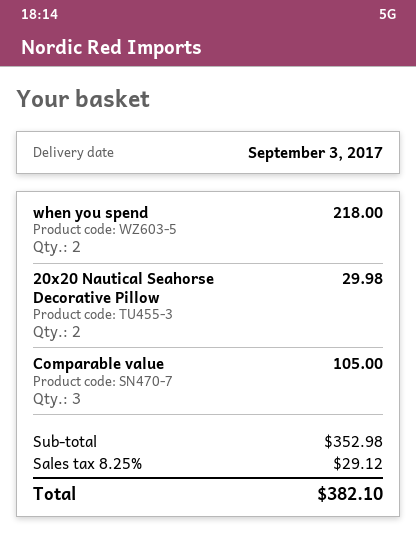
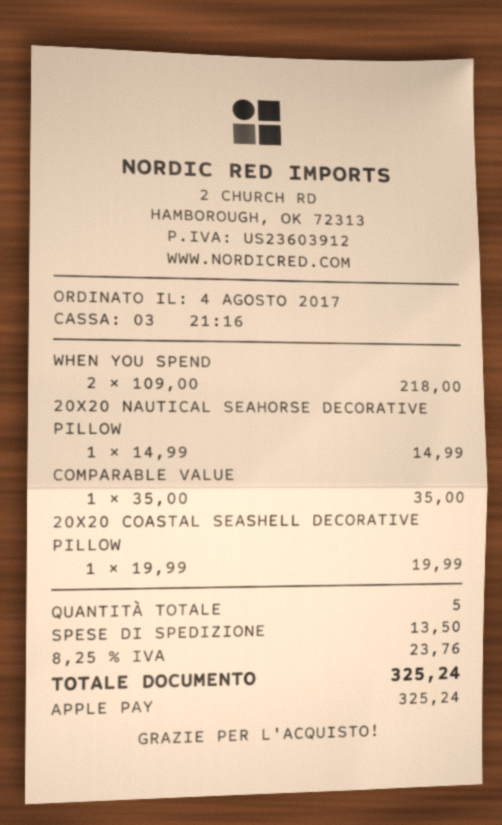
20x20 Nautical Seahorse Decorative Pillow: 2 for 29.98 -> 1 for 14.99
Comparable value: 3 for 105.00 -> 1 for 35.00
20X20 COASTAL SEASHELL DECORATIVE PILLOW: none -> 1 for 19.99
shipping: none -> 13.50
tax: 8.25% = 29.12 -> 8.25% = 23.76
total: 382.10 -> 325.24

